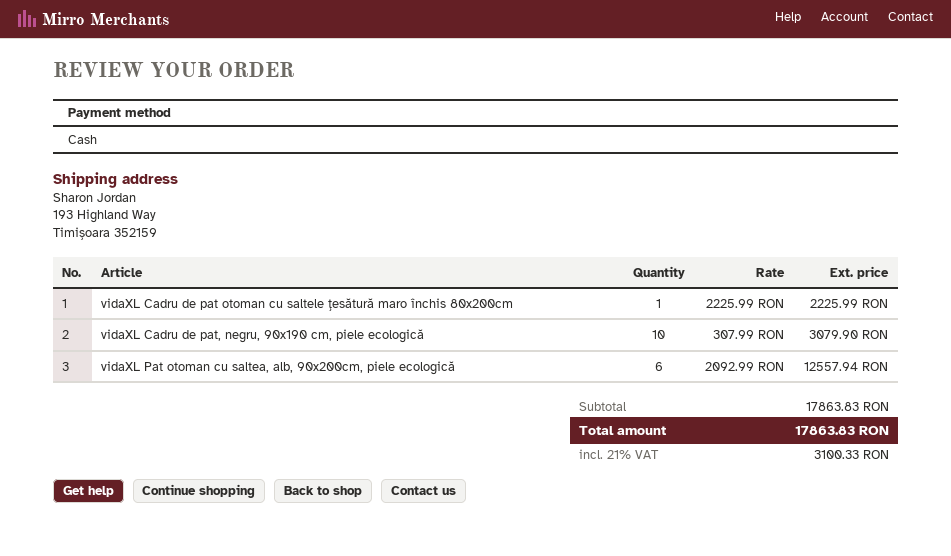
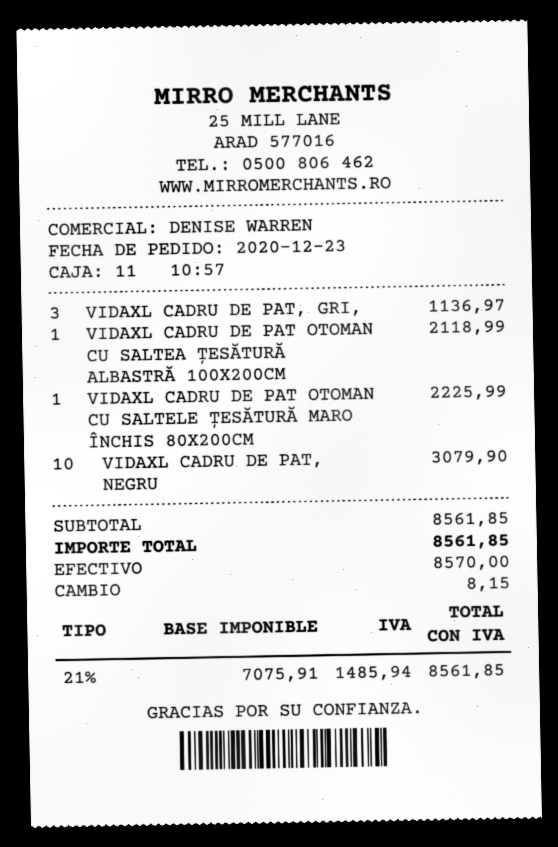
vidaXL Pat otoman cu saltea, alb, 90x200cm, piele ecologică: 6 for 12557.94 -> none
VIDAXL CADRU DE PAT, GRI,: none -> 3 for 1136.97
VIDAXL CADRU DE PAT OTOMAN CU SALTEA ȚESĂTURĂ ALBASTRĂ 100X200CM: none -> 1 for 2118.99
subtotal: 17863.83 -> 8561.85
tax: 21% = 3100.33 -> 21% = 1485.94
total: 17863.83 -> 8561.85

